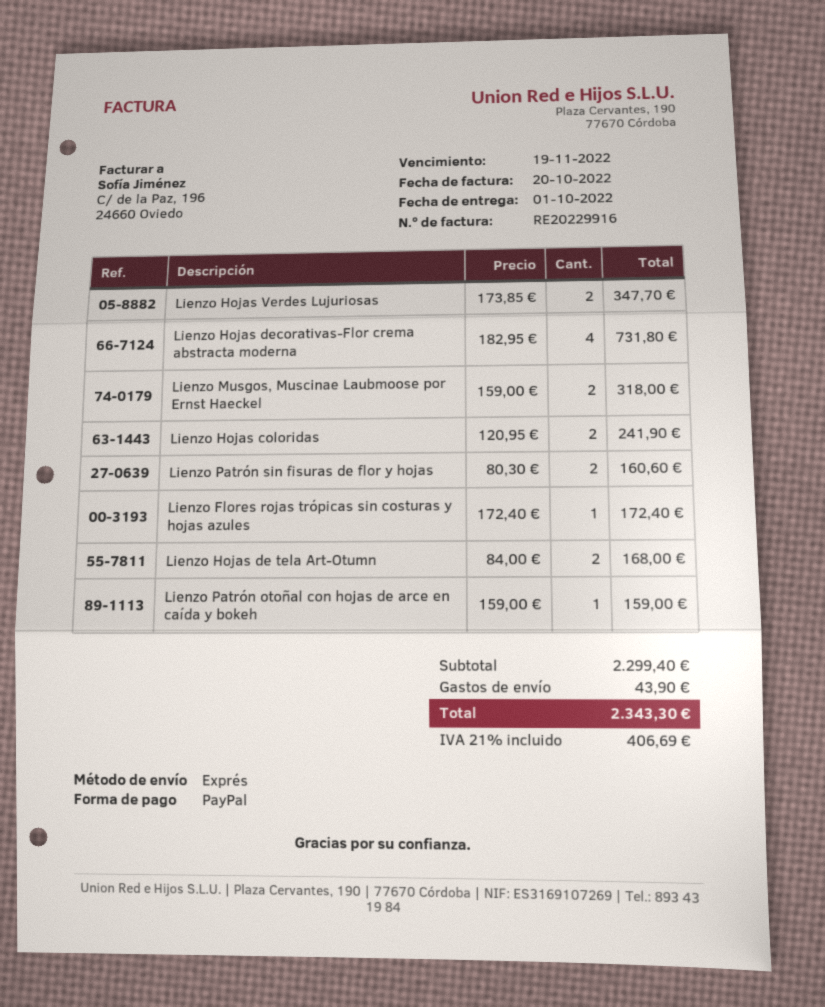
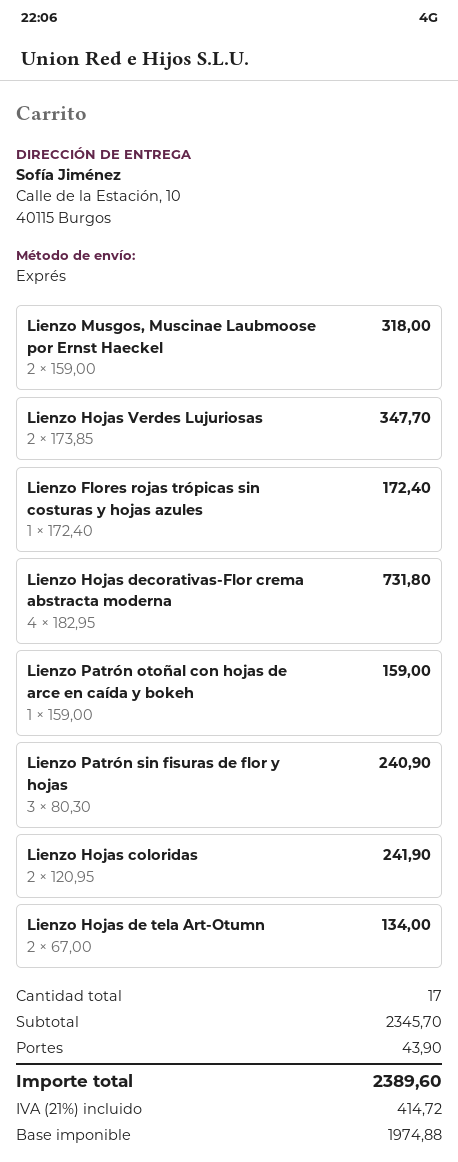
Lienzo Patrón sin fisuras de flor y hojas: 2 x 80.30 = 160.60 -> 3 x 80.30 = 240.90
Lienzo Hojas de tela Art-Otumn: 2 x 84.00 = 168.00 -> 2 x 67.00 = 134.00
subtotal: 2299.40 -> 2345.70
tax: 21% = 406.69 -> 21% = 414.72
total: 2343.30 -> 2389.60

